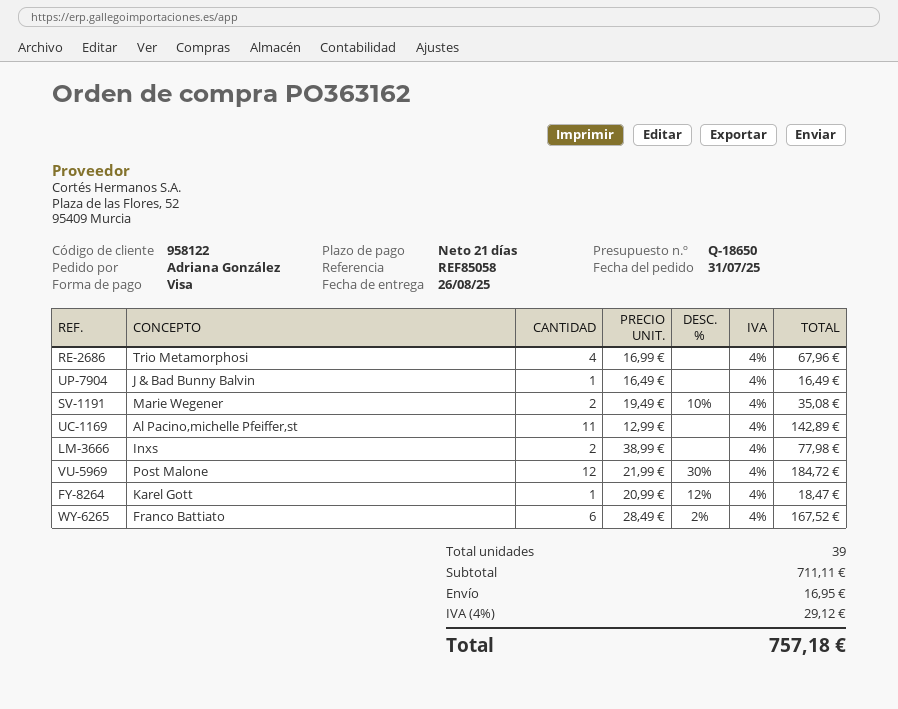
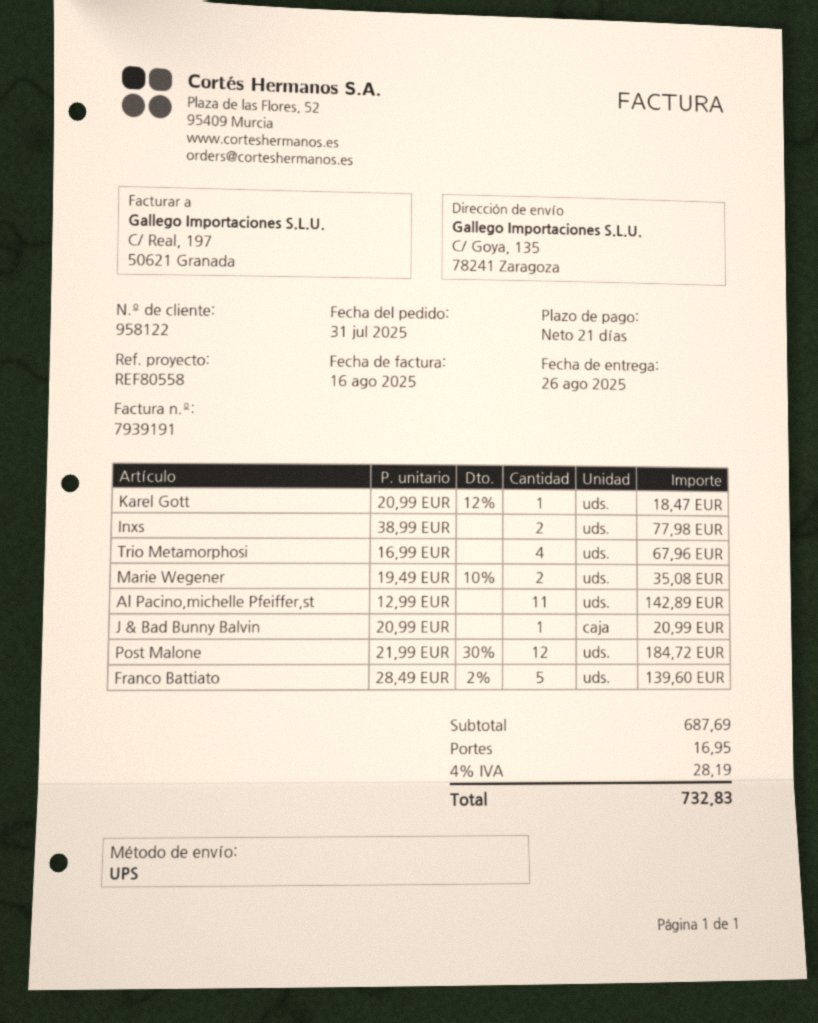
reference: REF85058 -> REF80558
J & Bad Bunny Balvin: 1 x 16.49 = 16.49 -> 1 x 20.99 = 20.99
Franco Battiato: 6 x 28.49 - 2% = 167.52 -> 5 x 28.49 - 2% = 139.60
subtotal: 711.11 -> 687.69
tax: 4% = 29.12 -> 4% = 28.19
total: 757.18 -> 732.83

